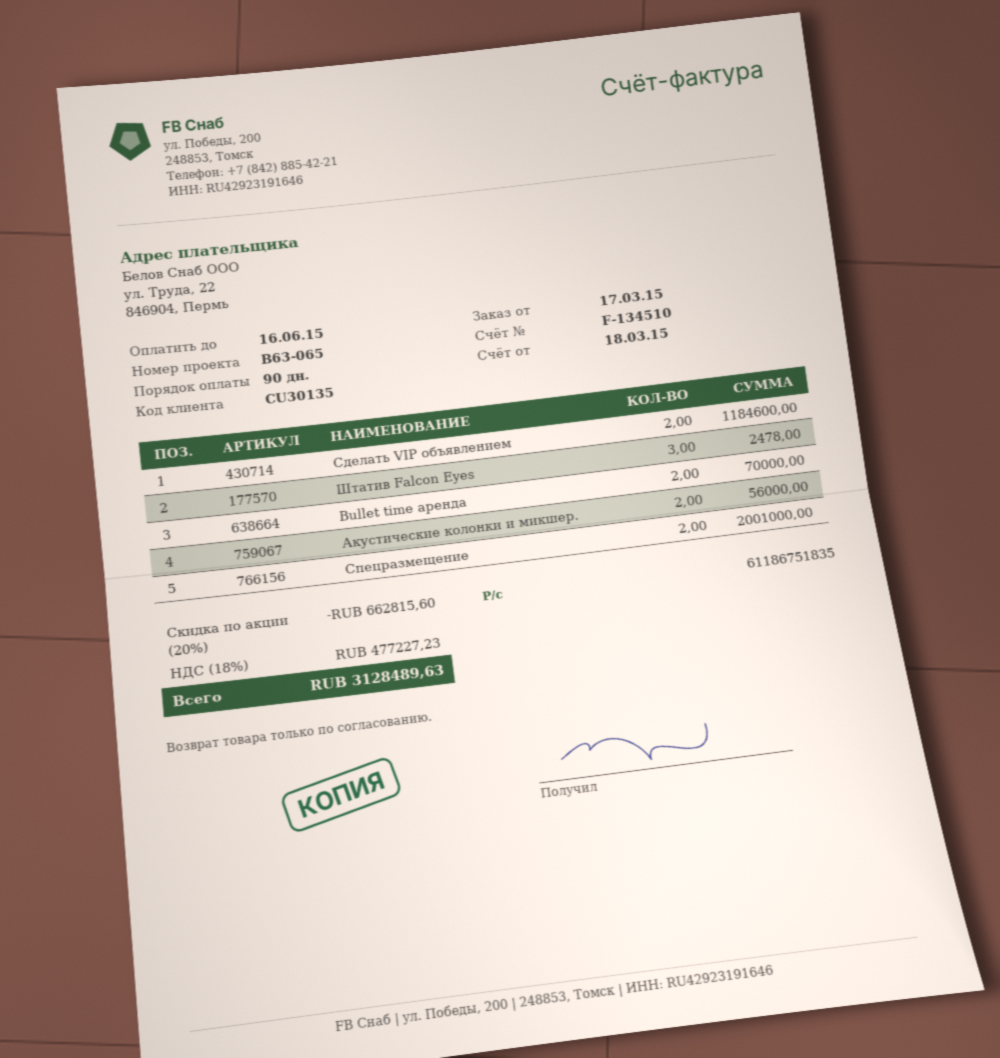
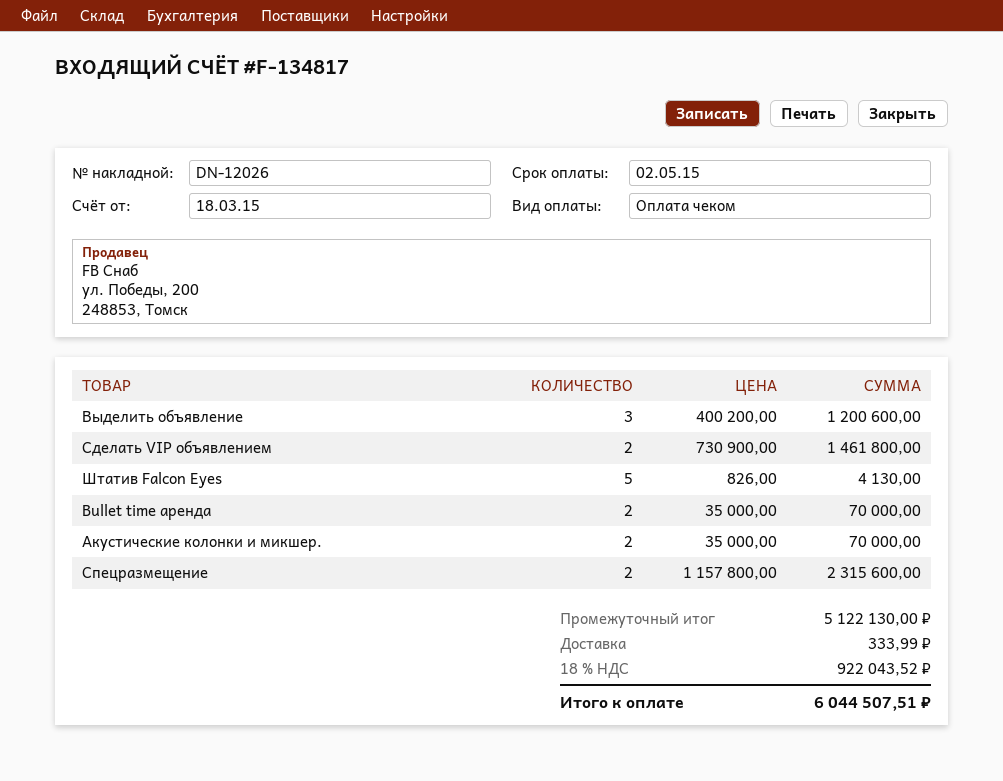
invoice number: F-134510 -> F-134817
due date: 2015-06-16 -> 2015-05-02
Сделать VIP объявлением: 2 for 1184600.00 -> 2 for 1461800.00
Штатив Falcon Eyes: 3 for 2478.00 -> 5 for 4130.00
Акустические колонки и микшер.: 2 for 56000.00 -> 2 for 70000.00
Спецразмещение: 2 for 2001000.00 -> 2 for 2315600.00
Выделить объявление: none -> 3 for 1200600.00
discount: 20% = 662815.60 -> none
shipping: none -> 333.99
tax: 18% = 477227.23 -> 18% = 922043.52
total: 3128489.63 -> 6044507.51

